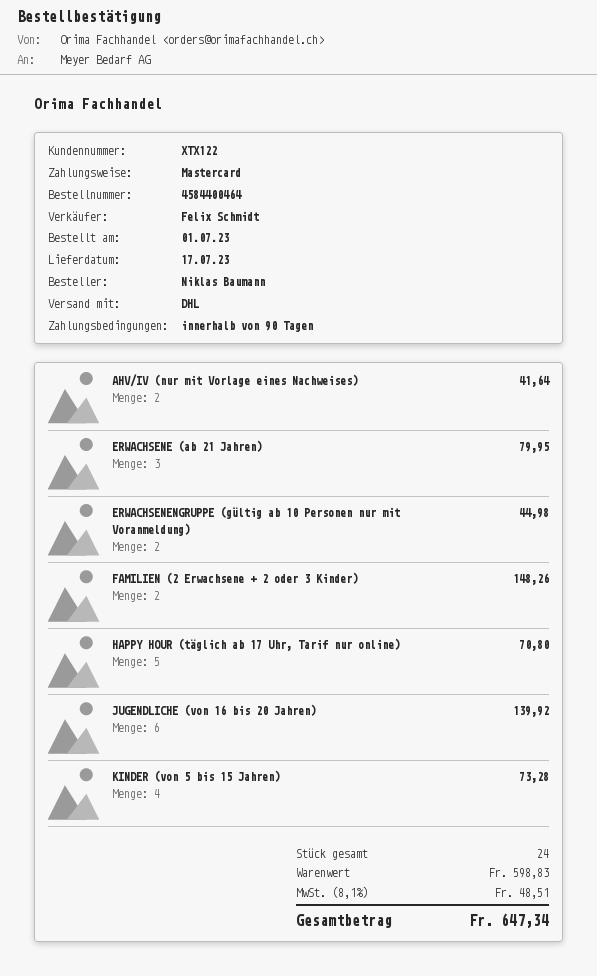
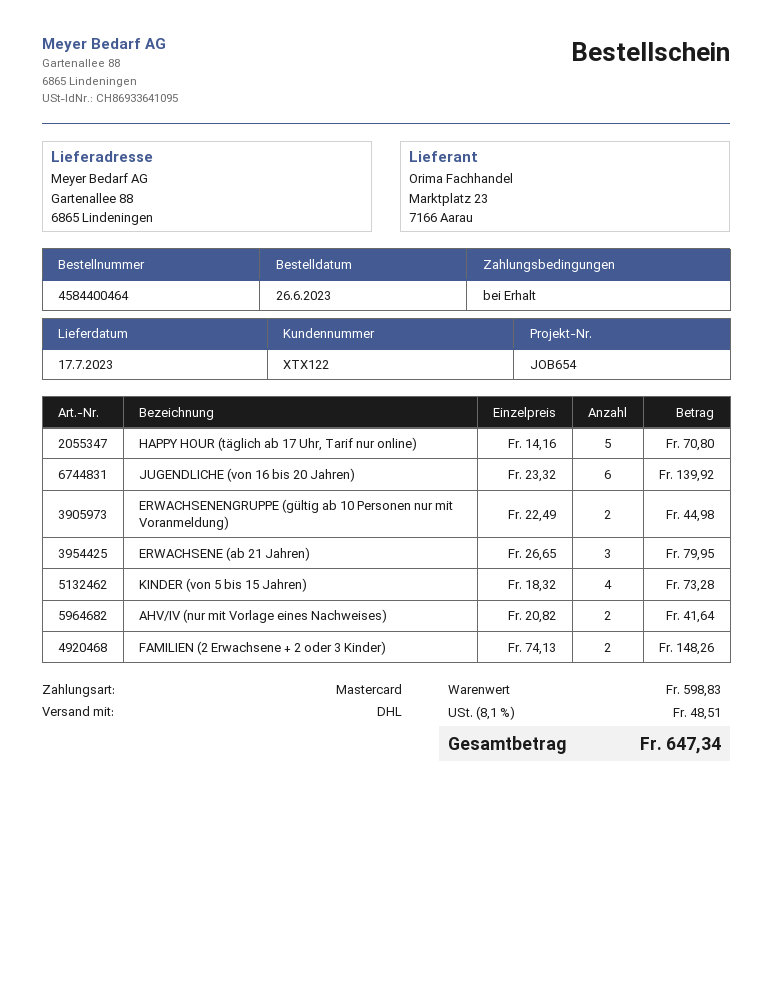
order date: 2023-07-01 -> 2023-06-26
payment terms: 90 days -> on receipt

